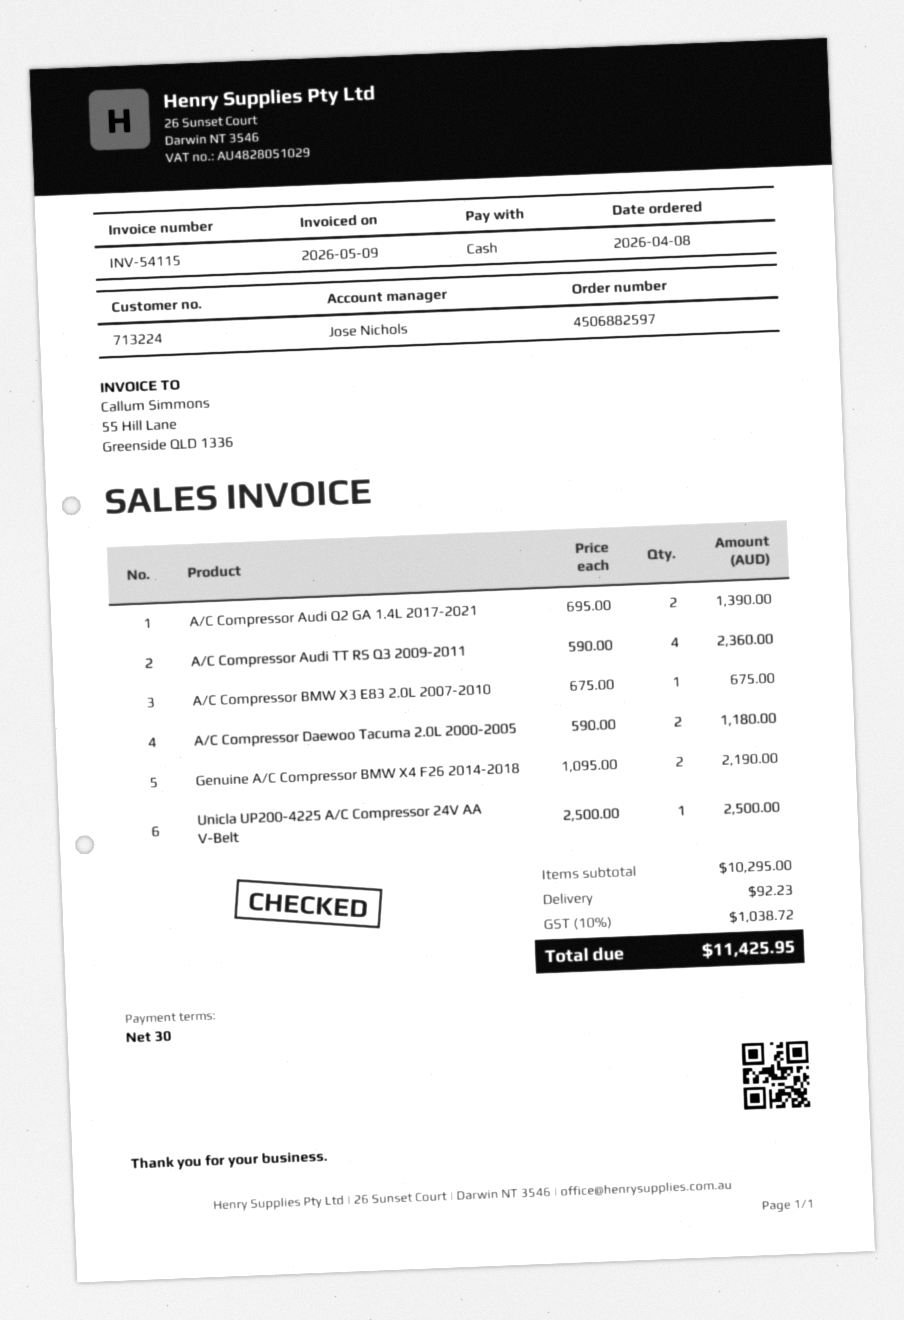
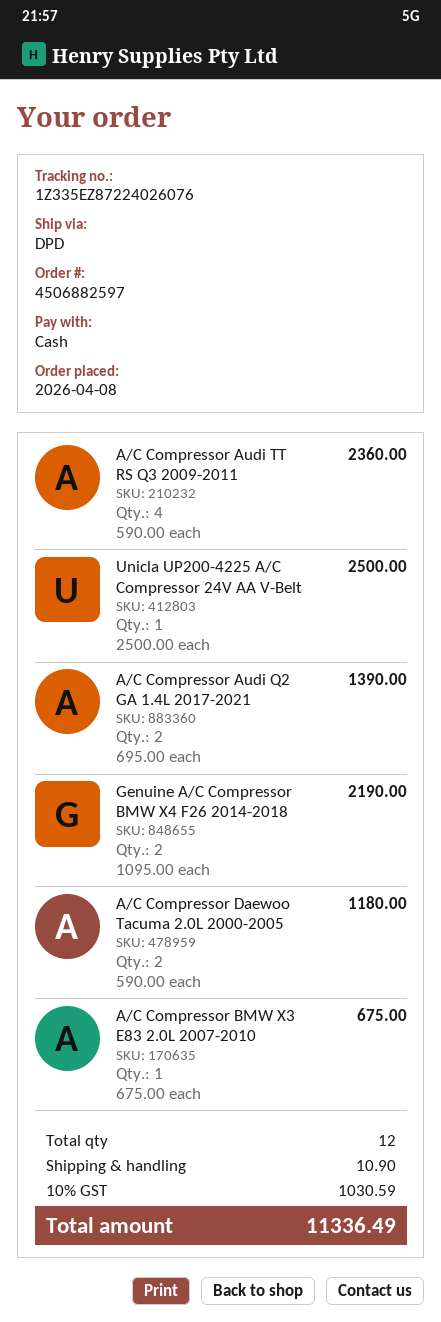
shipping: 92.23 -> 10.90
tax: 10% = 1038.72 -> 10% = 1030.59
total: 11425.95 -> 11336.49

